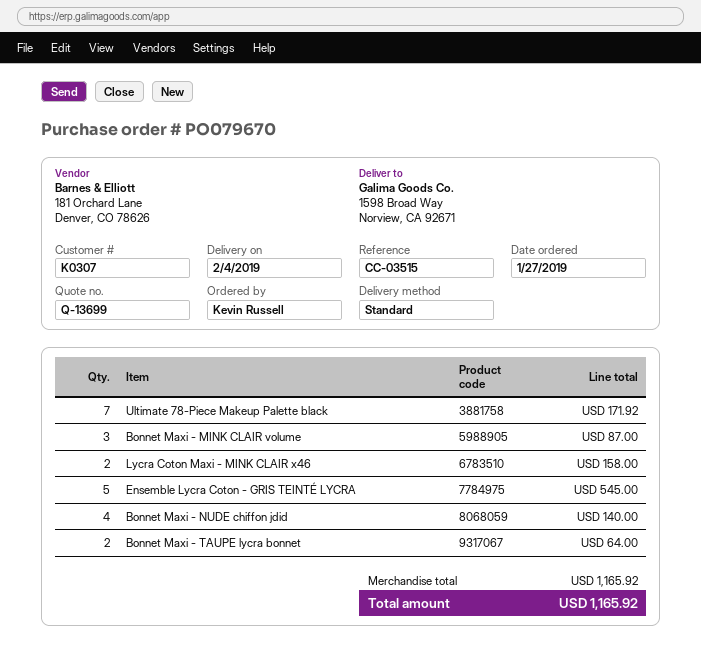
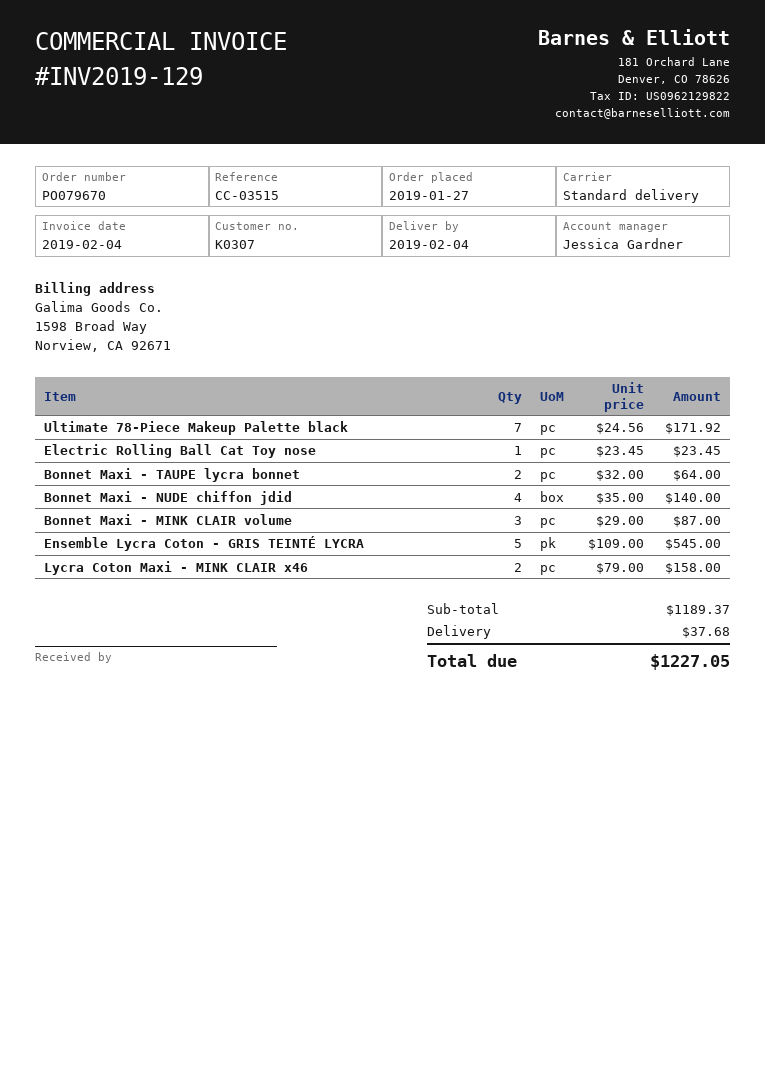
Electric Rolling Ball Cat Toy nose: none -> 1 for 23.45
subtotal: 1165.92 -> 1189.37
shipping: none -> 37.68
total: 1165.92 -> 1227.05

